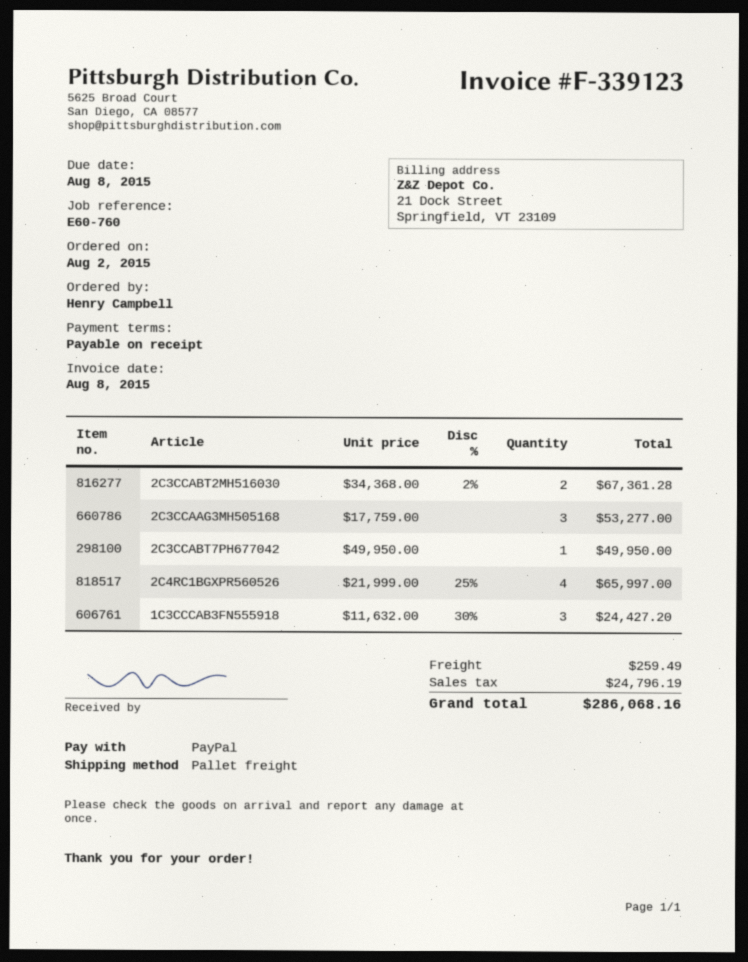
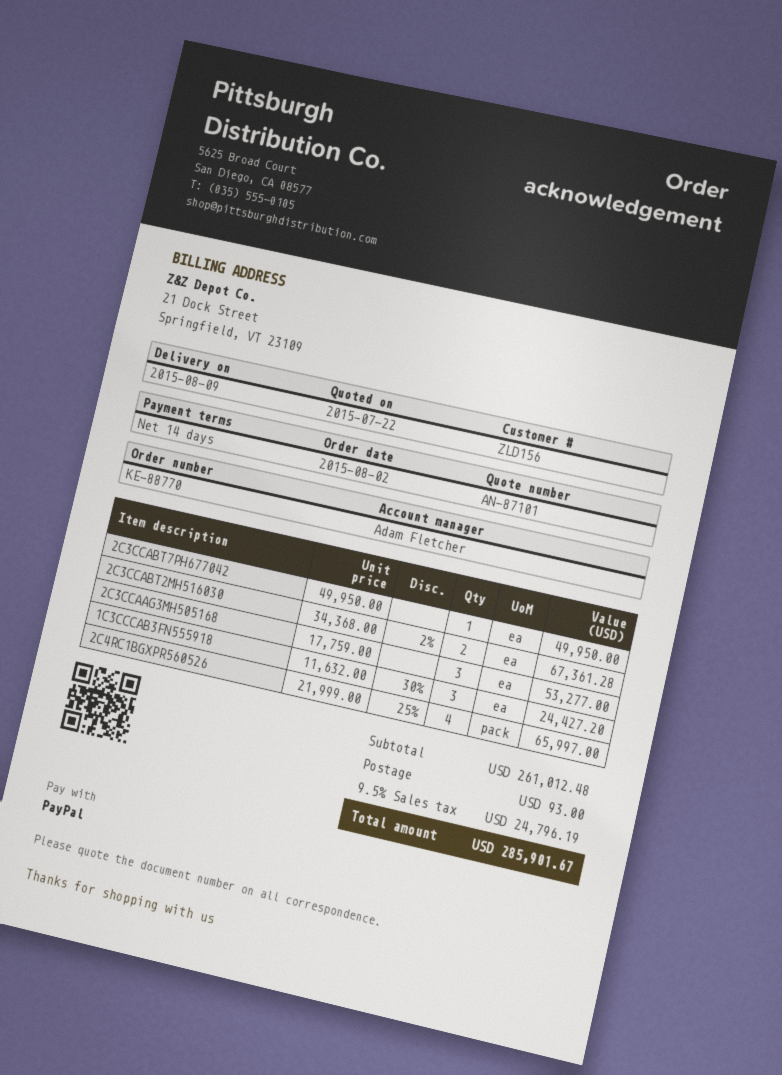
payment terms: on receipt -> 14 days
shipping: 259.49 -> 93.00
total: 286068.16 -> 285901.67

